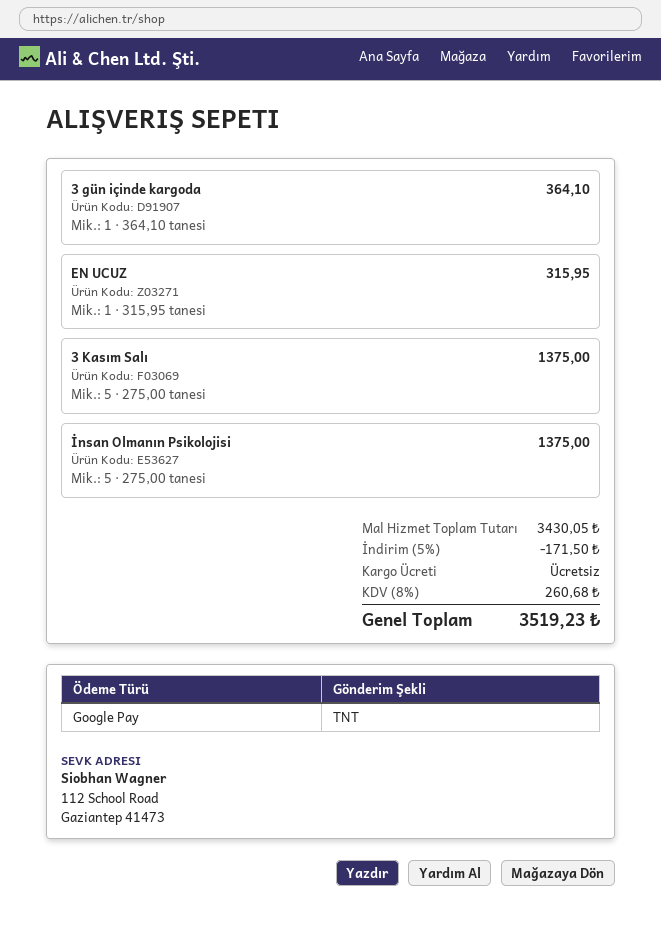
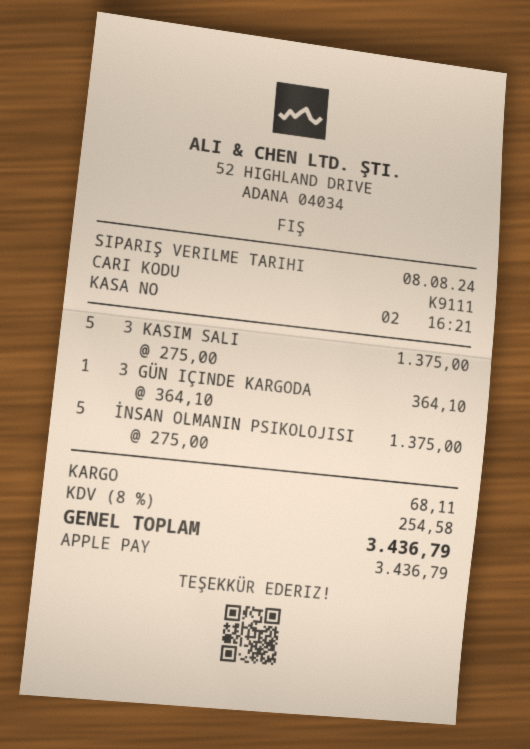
payment method: Google Pay -> Apple Pay
EN UCUZ: 1 x 315.95 = 315.95 -> none
discount: 5% = 171.50 -> none
shipping: 0.00 -> 68.11
tax: 8% = 260.68 -> 8% = 254.58
total: 3519.23 -> 3436.79

